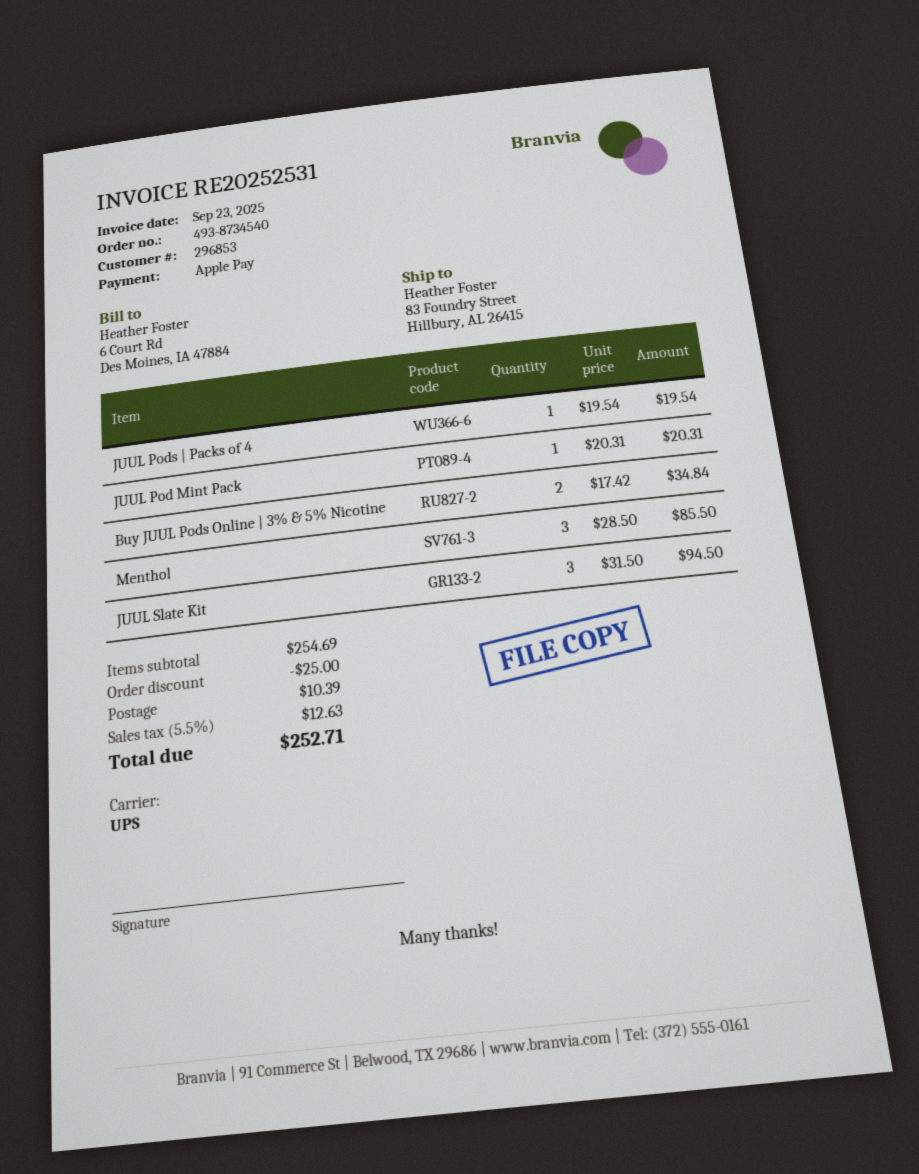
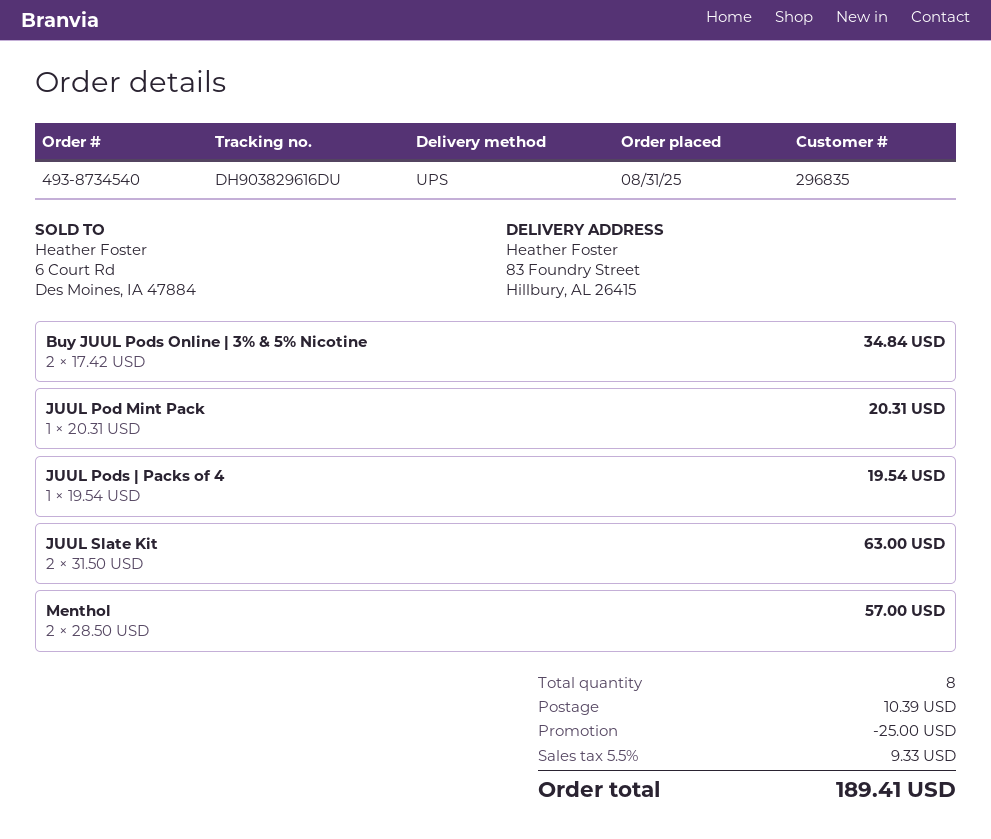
customer number: 296853 -> 296835
Menthol: 3 x 28.50 = 85.50 -> 2 x 28.50 = 57.00
JUUL Slate Kit: 3 x 31.50 = 94.50 -> 2 x 31.50 = 63.00
tax: 5.5% = 12.63 -> 5.5% = 9.33
total: 252.71 -> 189.41

